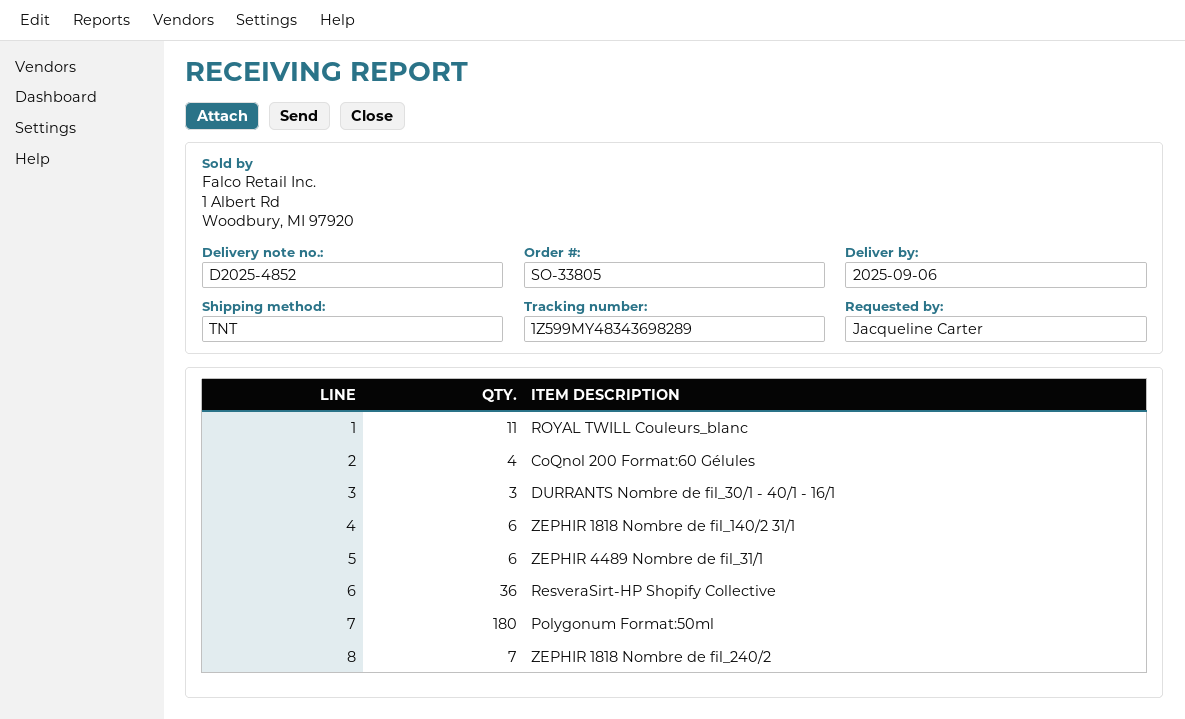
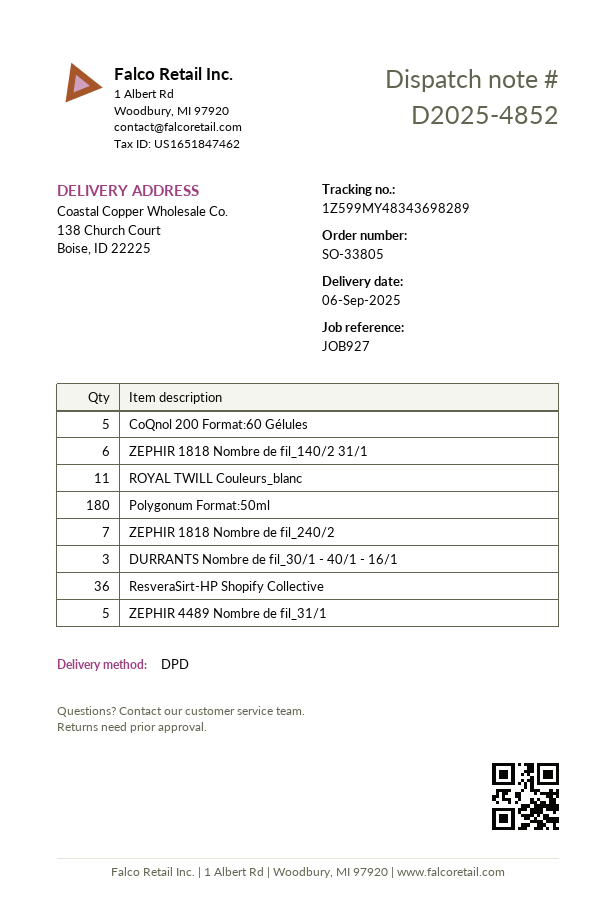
shipping method: TNT -> DPD
CoQnol 200 Format:60 Gélules: 4 -> 5
ZEPHIR 4489 Nombre de fil_31/1: 6 -> 5

